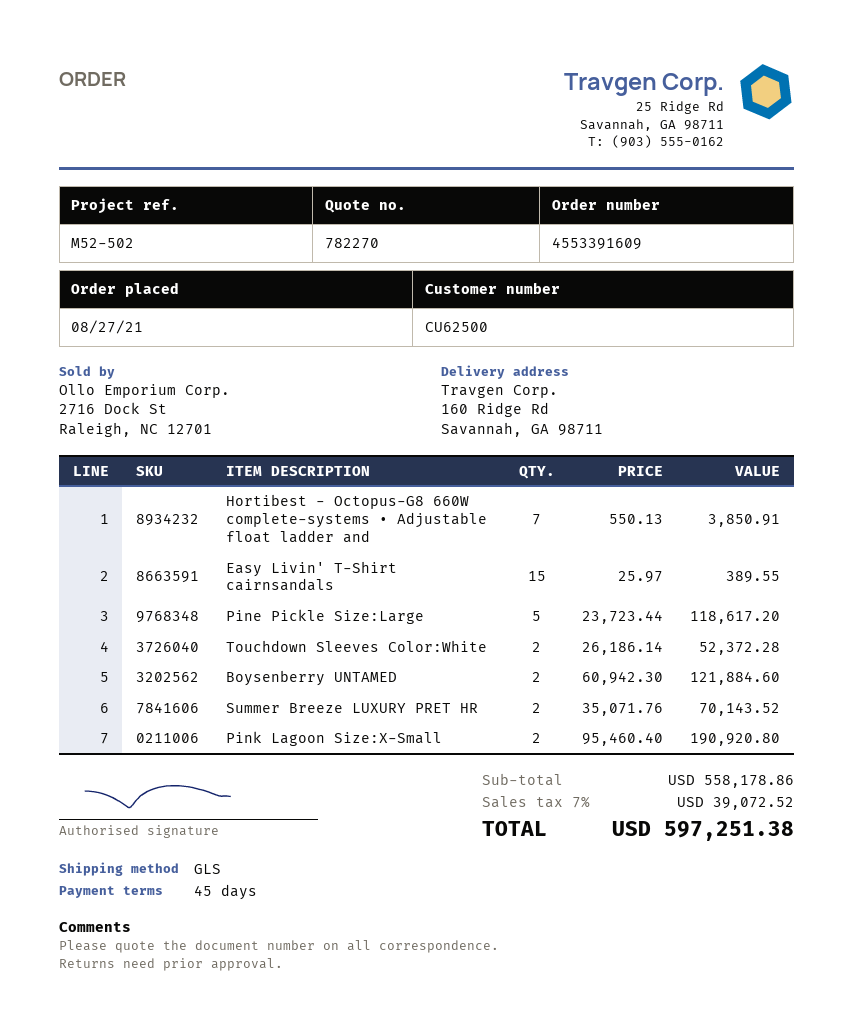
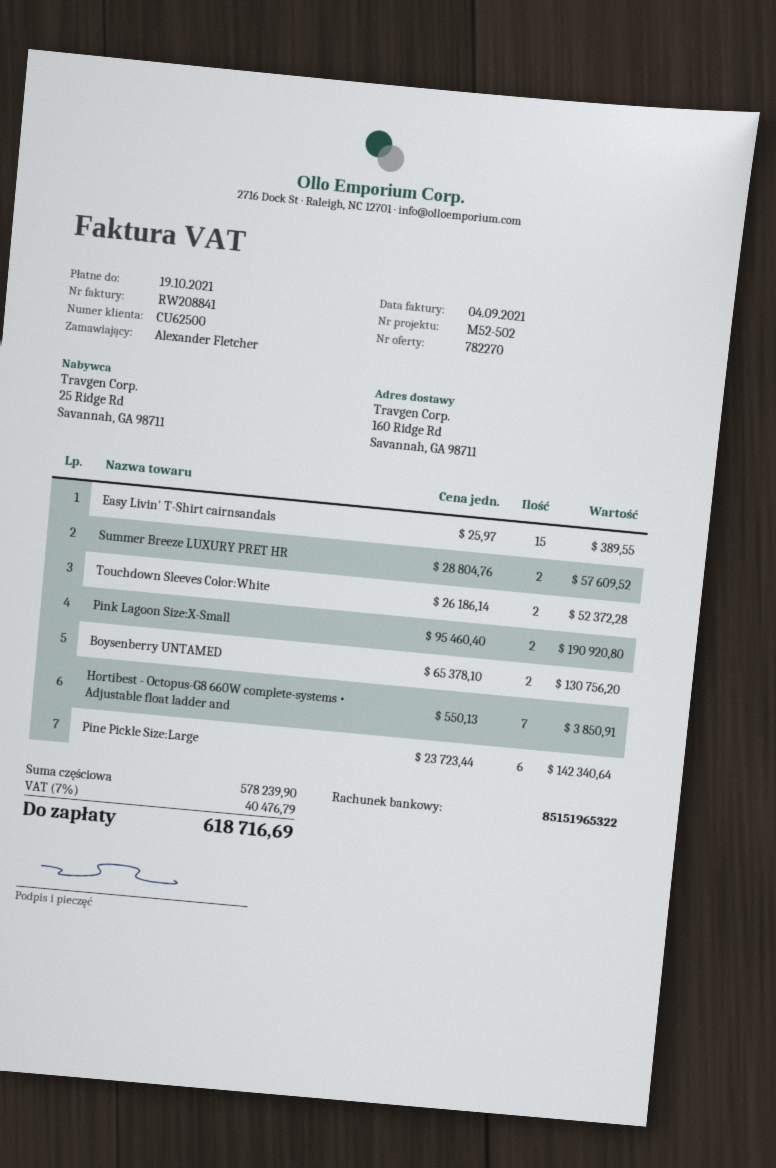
Pine Pickle Size:Large: 5 x 23723.44 = 118617.20 -> 6 x 23723.44 = 142340.64
Boysenberry UNTAMED: 2 x 60942.30 = 121884.60 -> 2 x 65378.10 = 130756.20
Summer Breeze LUXURY PRET HR: 2 x 35071.76 = 70143.52 -> 2 x 28804.76 = 57609.52
subtotal: 558178.86 -> 578239.90
tax: 7% = 39072.52 -> 7% = 40476.79
total: 597251.38 -> 618716.69

